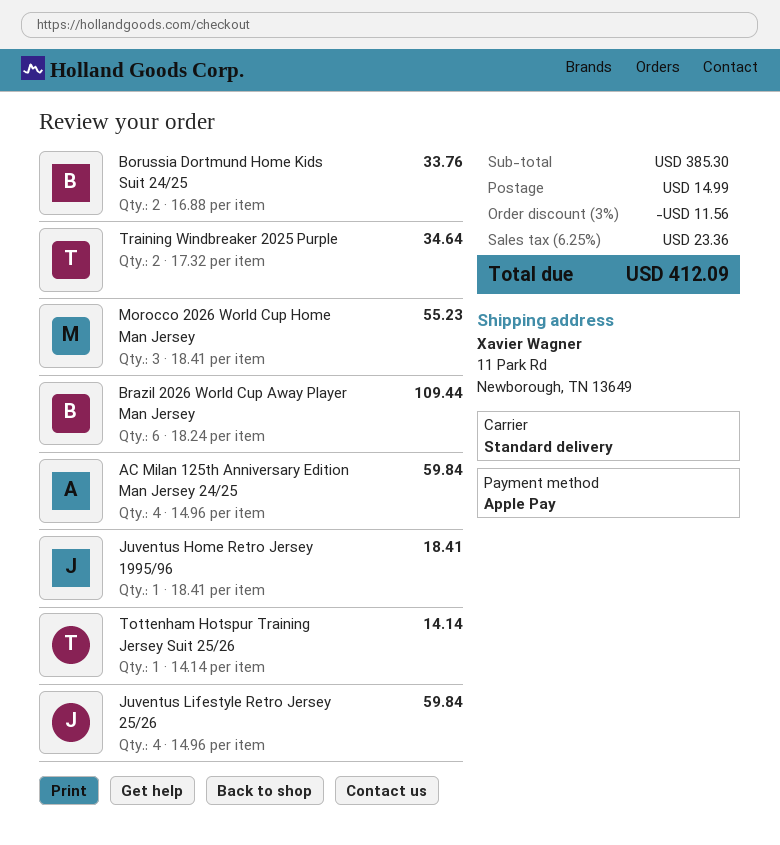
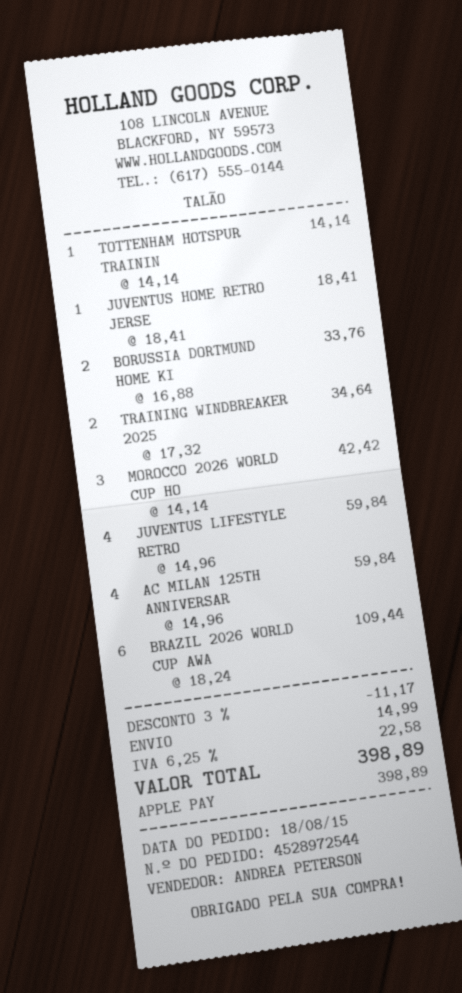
Morocco 2026 World Cup Home Man Jersey: 3 x 18.41 = 55.23 -> 3 x 14.14 = 42.42
discount: 3% = 11.56 -> 3% = 11.17
tax: 6.25% = 23.36 -> 6.25% = 22.58
total: 412.09 -> 398.89

